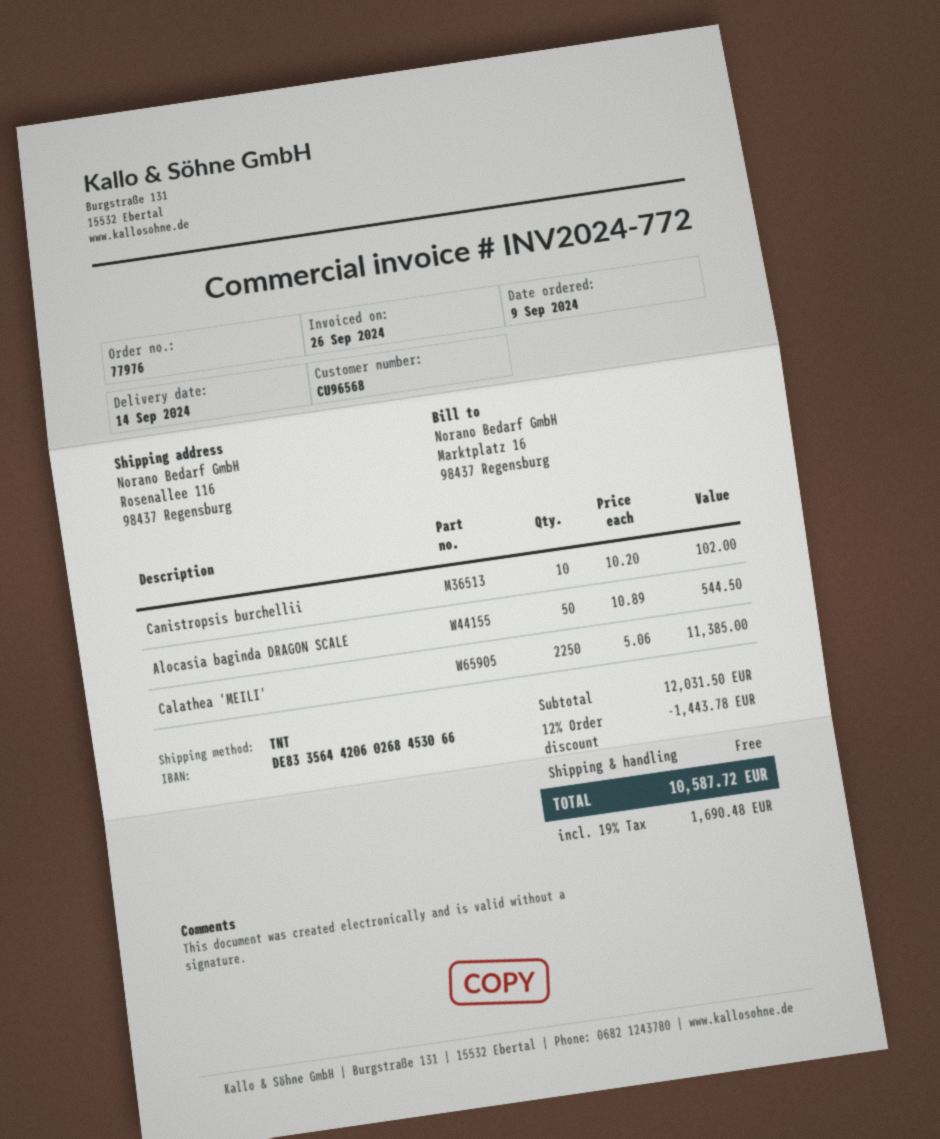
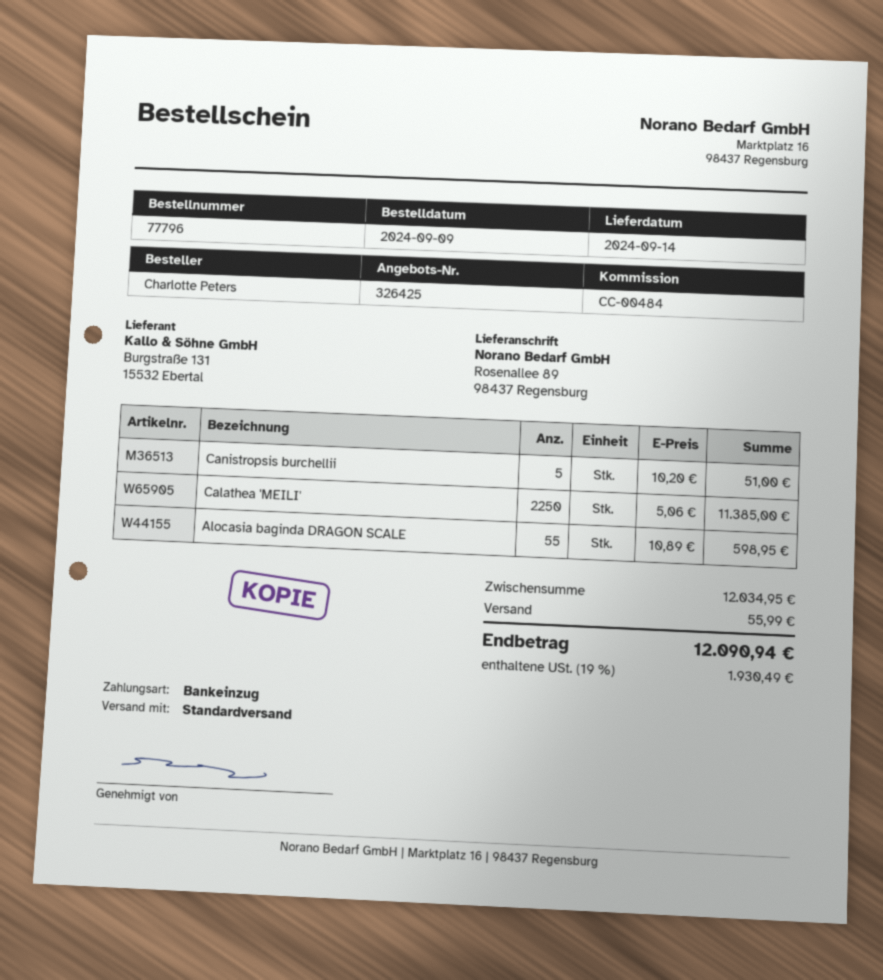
order number: 77976 -> 77796
shipping method: TNT -> standard
ship to: Rosenallee 116, 98437 Regensburg -> Rosenallee 89, 98437 Regensburg
Canistropsis burchellii: 10 x 10.20 = 102.00 -> 5 x 10.20 = 51.00
Alocasia baginda DRAGON SCALE: 50 x 10.89 = 544.50 -> 55 x 10.89 = 598.95
subtotal: 12031.50 -> 12034.95
discount: 12% = 1443.78 -> none
shipping: 0.00 -> 55.99
tax: 19% = 1690.48 -> 19% = 1930.49
total: 10587.72 -> 12090.94

